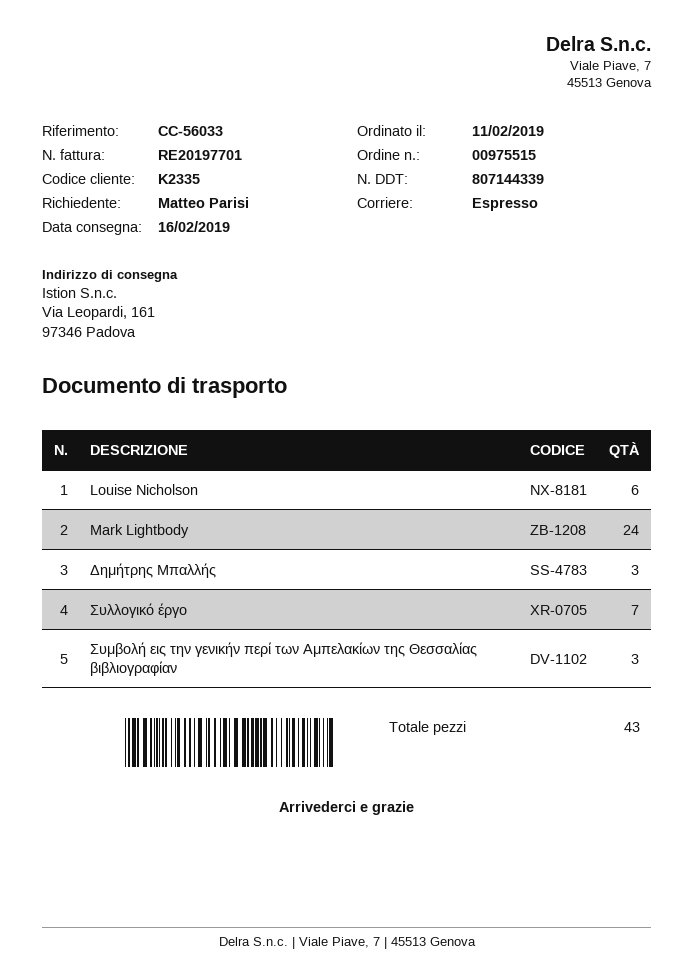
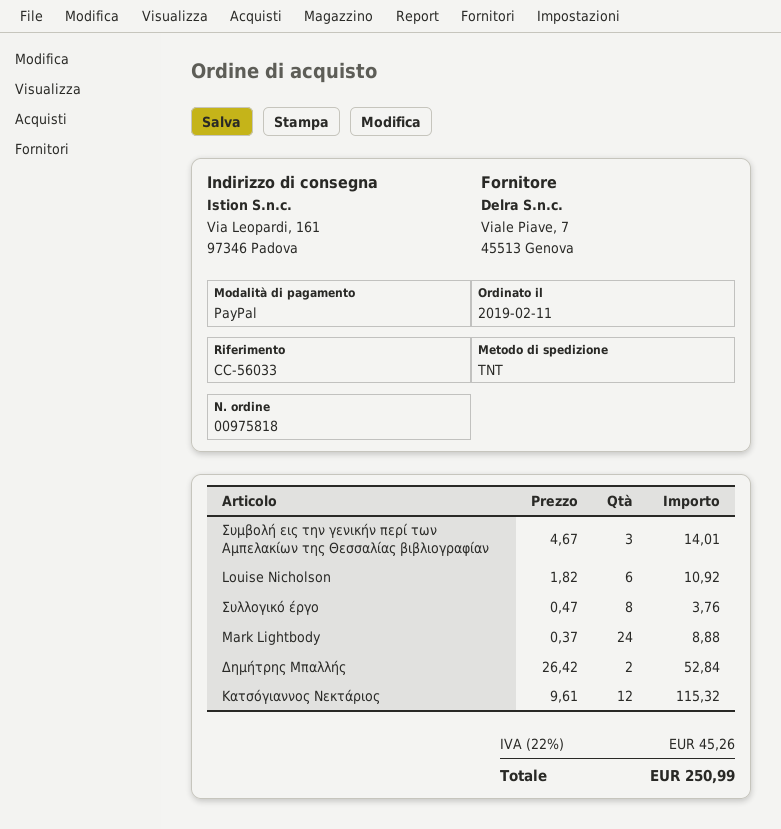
order number: 00975515 -> 00975818
shipping method: express -> TNT
Δημήτρης Μπαλλής: 3 -> 2
Συλλογικό έργο: 7 -> 8
Κατσόγιαννος Νεκτάριος: none -> 12

